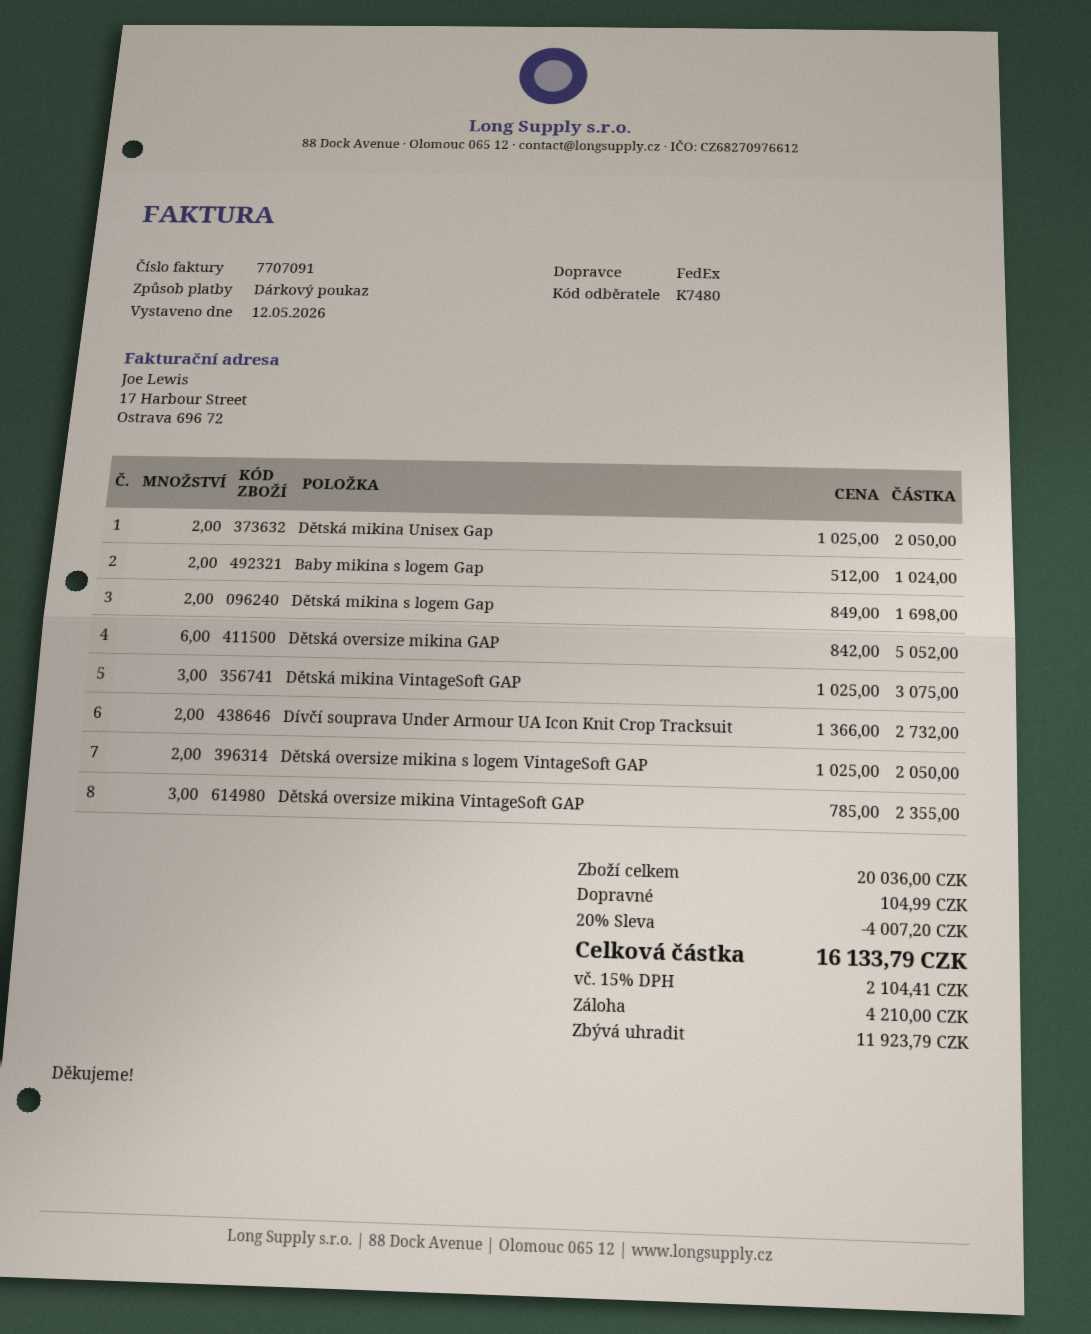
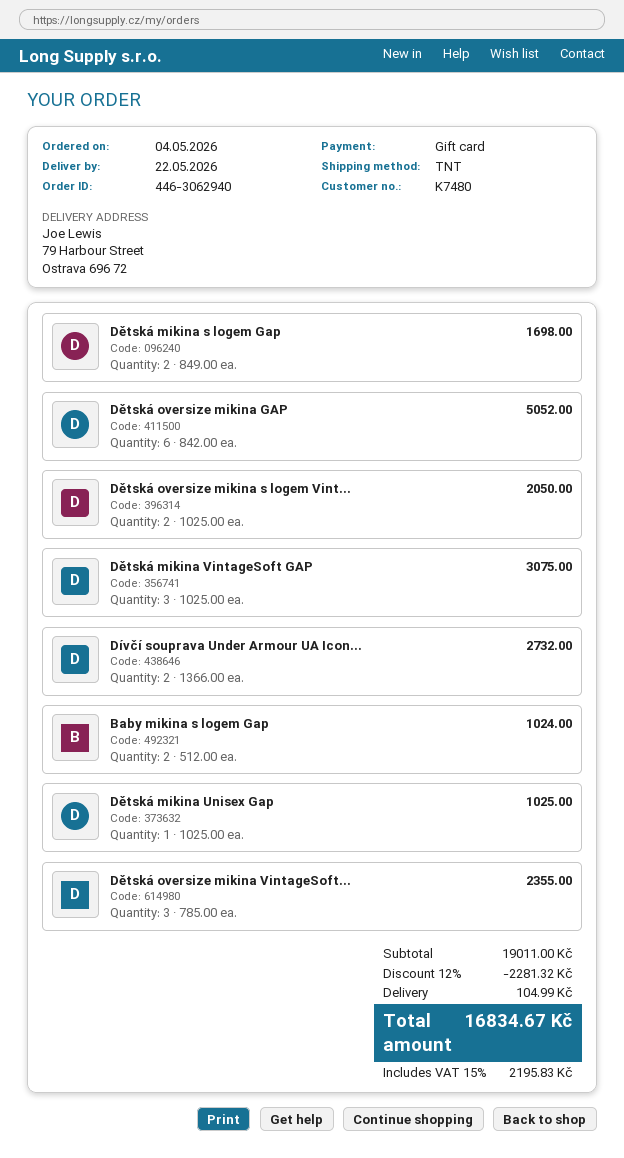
shipping method: FedEx -> TNT
Dětská mikina Unisex Gap: 2 x 1025.00 = 2050.00 -> 1 x 1025.00 = 1025.00
subtotal: 20036.00 -> 19011.00
discount: 20% = 4007.20 -> 12% = 2281.32
tax: 15% = 2104.41 -> 15% = 2195.83
total: 16133.79 -> 16834.67

